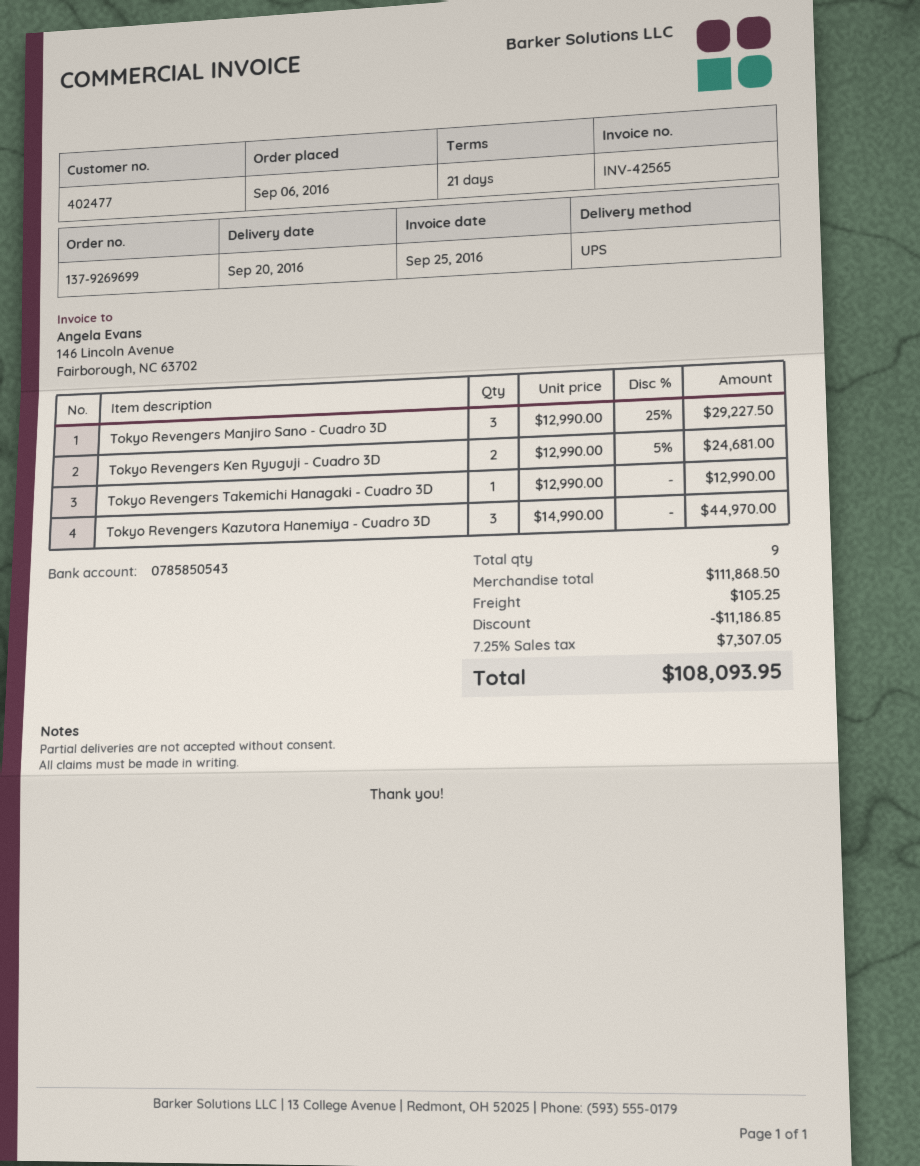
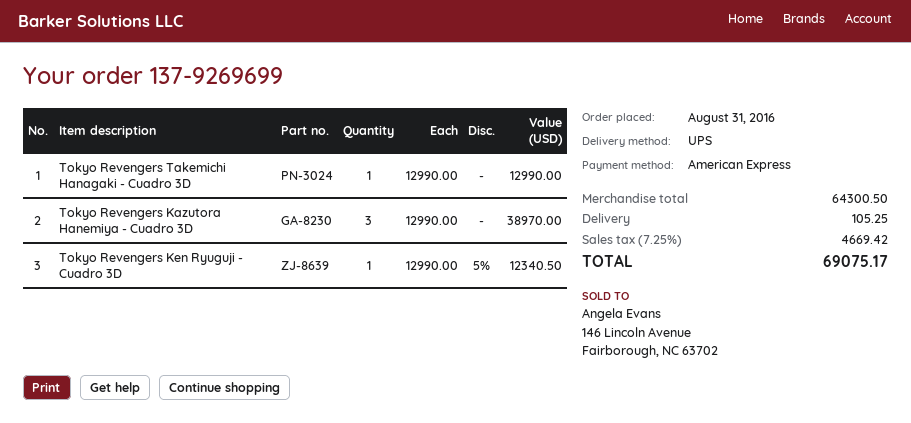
order date: 2016-09-06 -> 2016-08-31
Tokyo Revengers Manjiro Sano - Cuadro 3D: 3 x 12990.00 - 25% = 29227.50 -> none
Tokyo Revengers Ken Ryuguji - Cuadro 3D: 2 x 12990.00 - 5% = 24681.00 -> 1 x 12990.00 - 5% = 12340.50
Tokyo Revengers Kazutora Hanemiya - Cuadro 3D: 3 x 14990.00 = 44970.00 -> 3 x 12990.00 = 38970.00
subtotal: 111868.50 -> 64300.50
discount: 11186.85 -> none
tax: 7.25% = 7307.05 -> 7.25% = 4669.42
total: 108093.95 -> 69075.17

